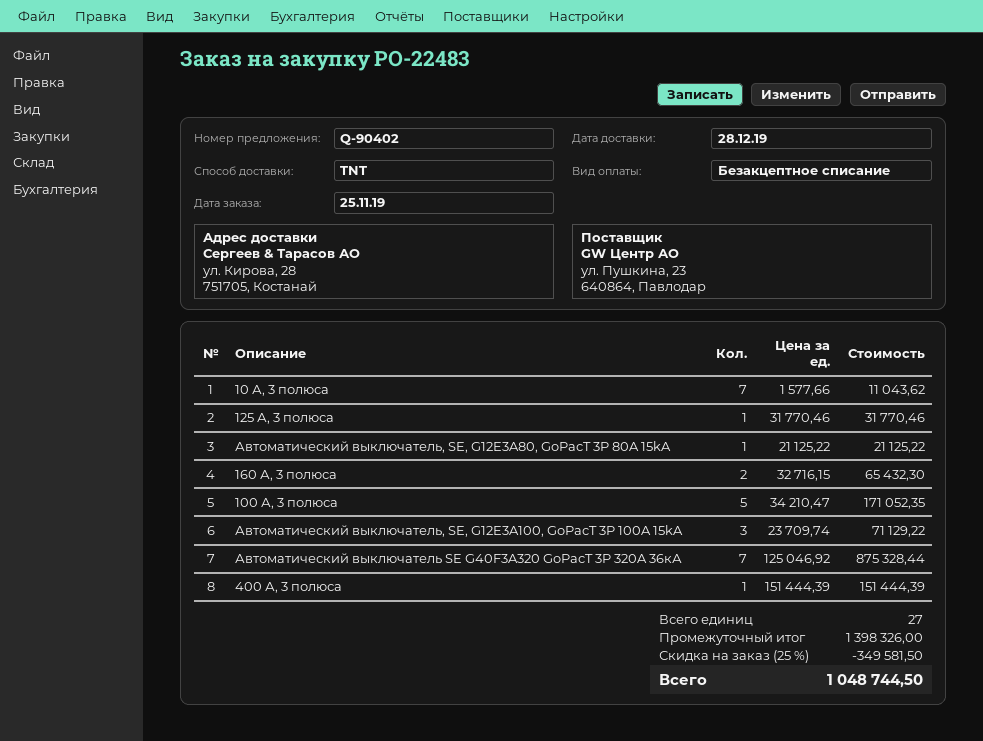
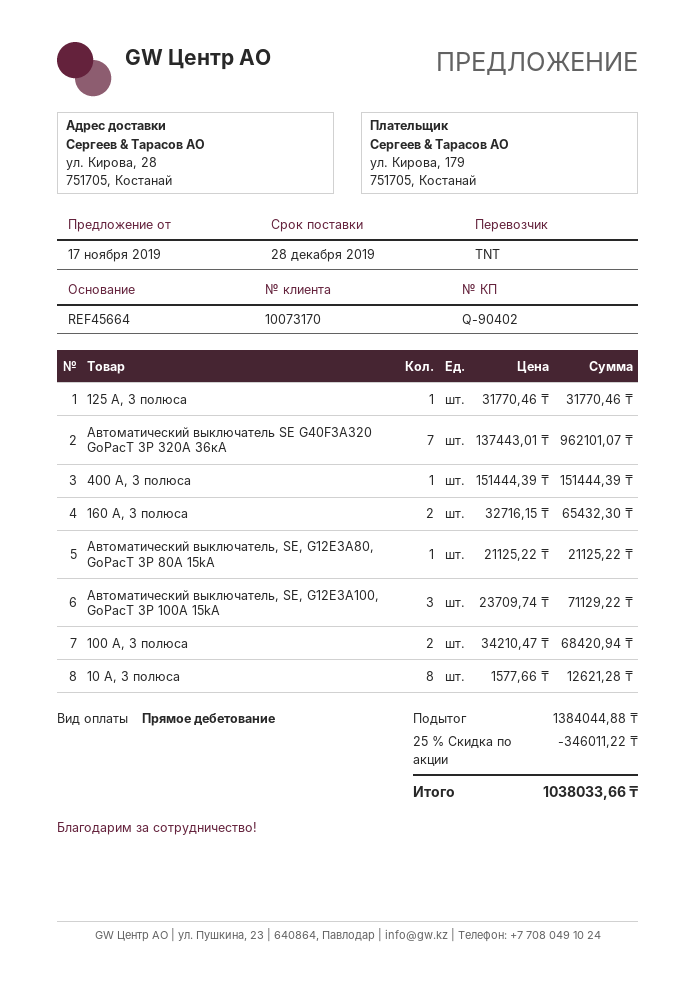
10 А, 3 полюса: 7 x 1577.66 = 11043.62 -> 8 x 1577.66 = 12621.28
100 А, 3 полюса: 5 x 34210.47 = 171052.35 -> 2 x 34210.47 = 68420.94
Автоматический выключатель SE G40F3A320 GoPacT 3P 320A 36кА: 7 x 125046.92 = 875328.44 -> 7 x 137443.01 = 962101.07
subtotal: 1398326.00 -> 1384044.88
discount: 25% = 349581.50 -> 25% = 346011.22
total: 1048744.50 -> 1038033.66

